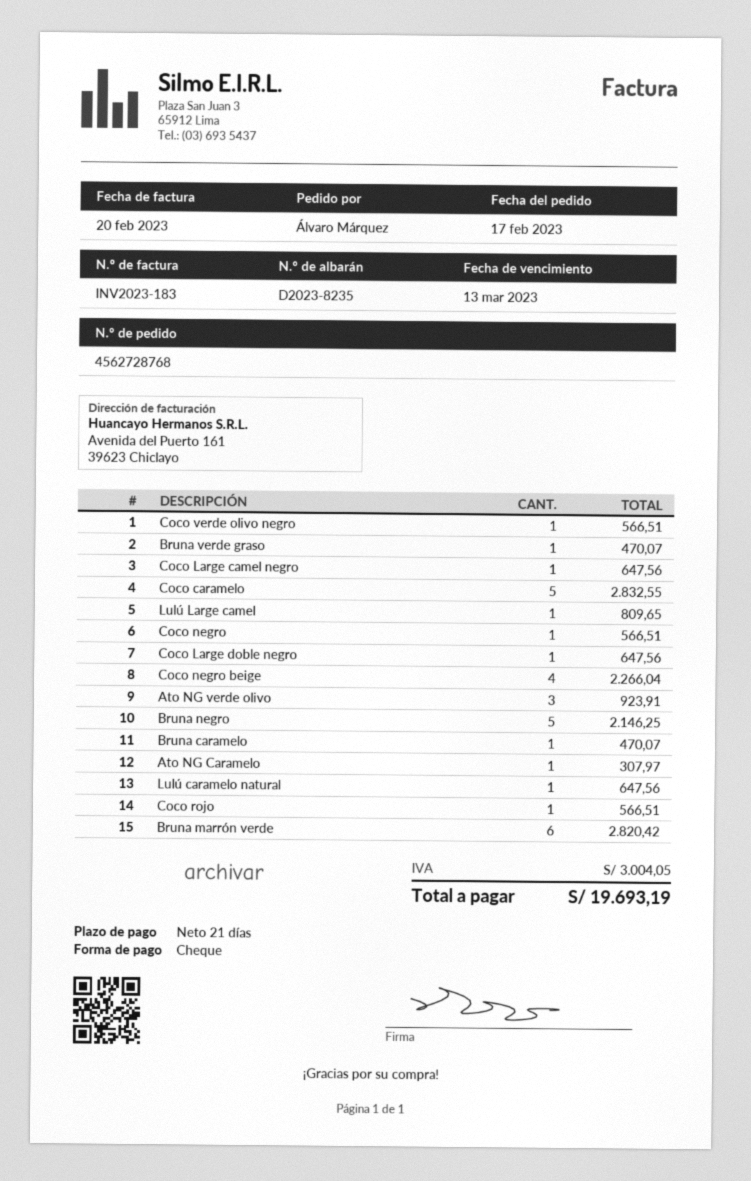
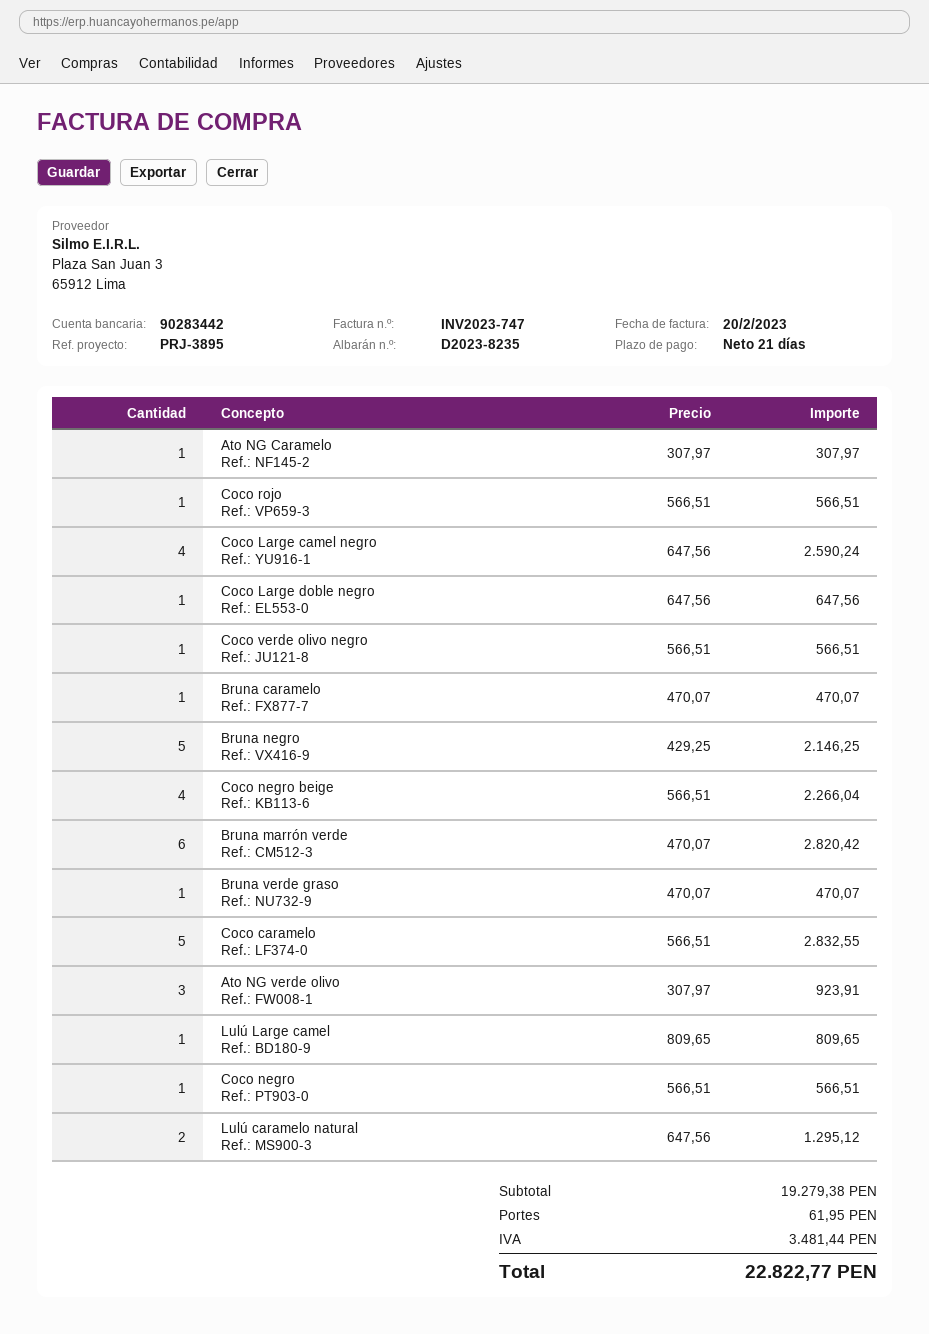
invoice number: INV2023-183 -> INV2023-747
Coco Large camel negro: 1 for 647.56 -> 4 for 2590.24
Lulú caramelo natural: 1 for 647.56 -> 2 for 1295.12
shipping: none -> 61.95
tax: 3004.05 -> 3481.44
total: 19693.19 -> 22822.77

